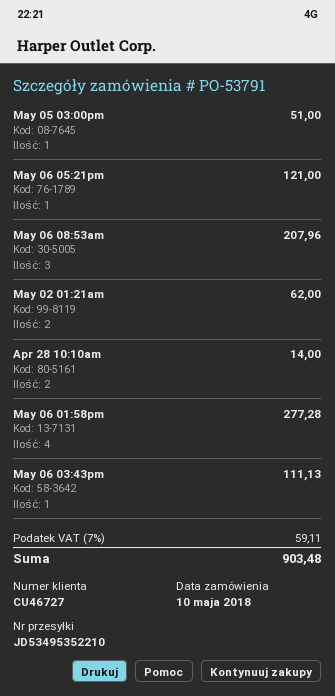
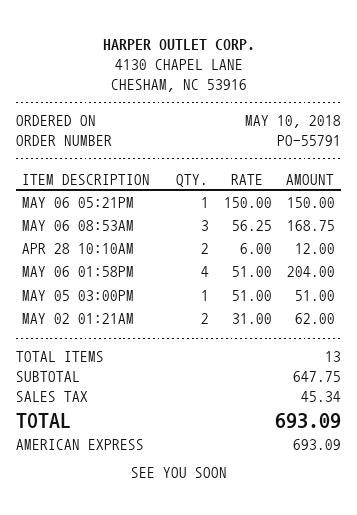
order number: PO-53791 -> PO-55791
May 06 05:21pm: 1 for 121.00 -> 1 for 150.00
May 06 08:53am: 3 for 207.96 -> 3 for 168.75
Apr 28 10:10am: 2 for 14.00 -> 2 for 12.00
May 06 01:58pm: 4 for 277.28 -> 4 for 204.00
May 06 03:43pm: 1 for 111.13 -> none
tax: 59.11 -> 45.34
total: 903.48 -> 693.09

